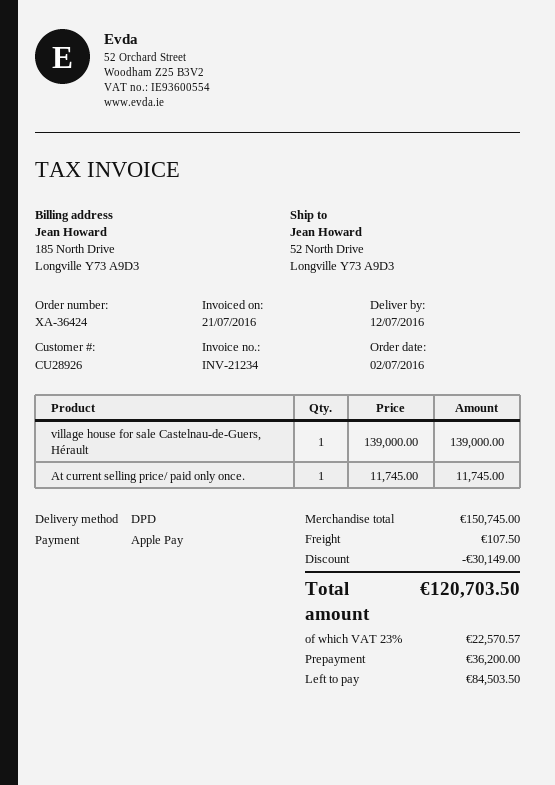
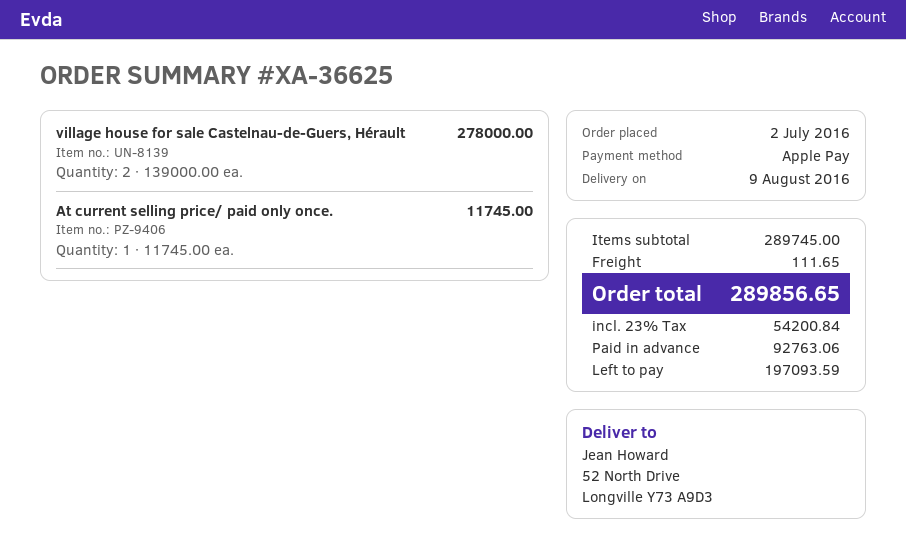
order number: XA-36424 -> XA-36625
delivery date: 2016-07-12 -> 2016-08-09
village house for sale Castelnau-de-Guers, Hérault: 1 x 139000.00 = 139000.00 -> 2 x 139000.00 = 278000.00
subtotal: 150745.00 -> 289745.00
discount: 30149.00 -> none
shipping: 107.50 -> 111.65
tax: 23% = 22570.57 -> 23% = 54200.84
total: 120703.50 -> 289856.65
deposit: 36200.00 -> 92763.06
balance: 84503.50 -> 197093.59

